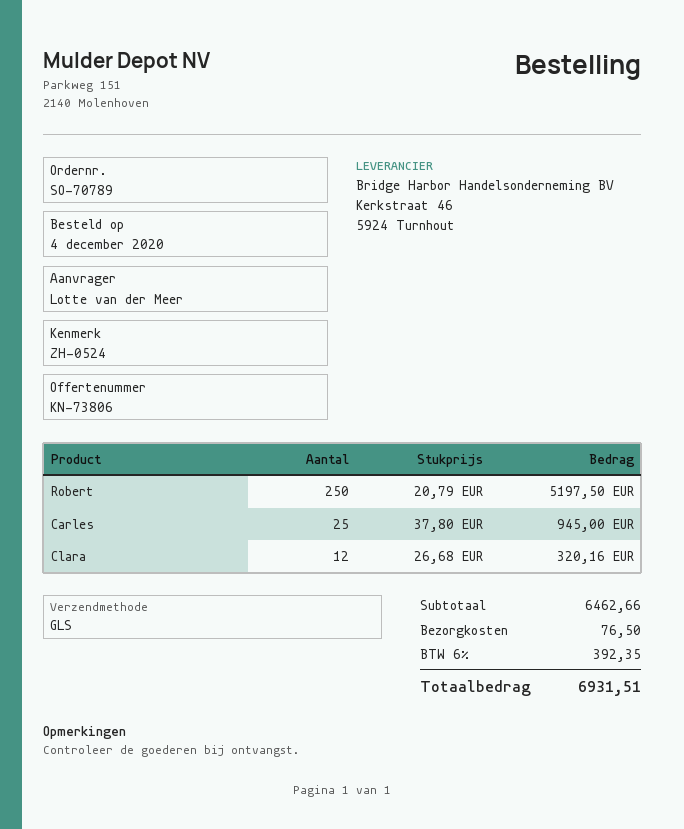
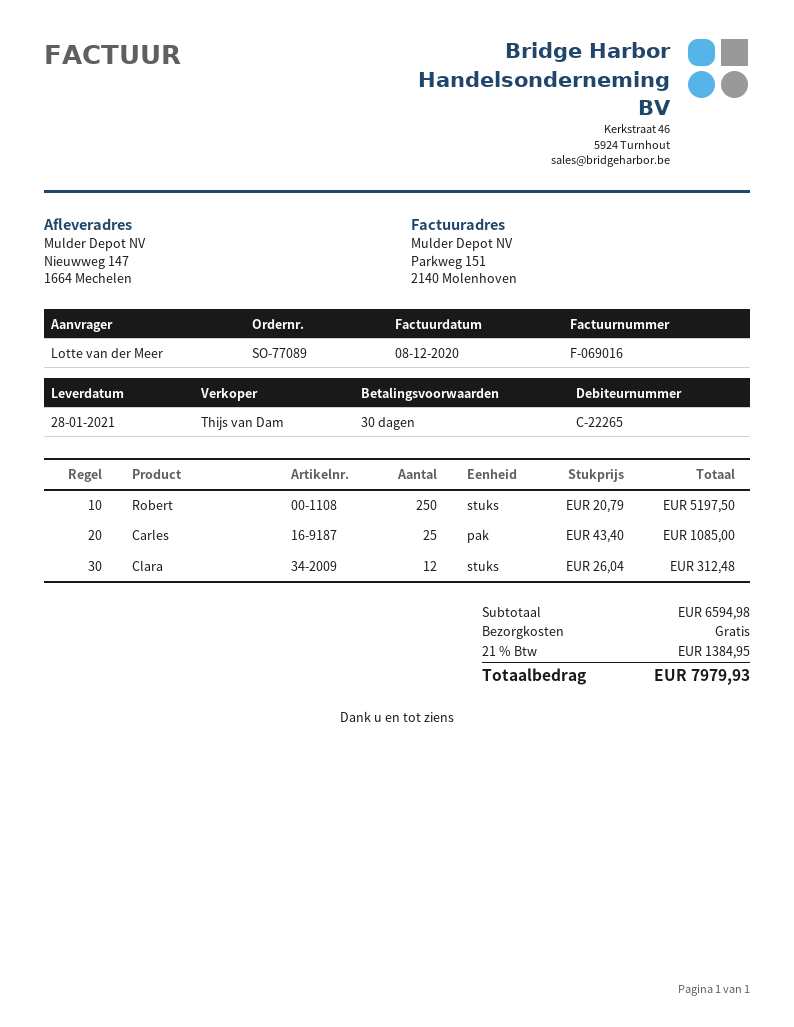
order number: SO-70789 -> SO-77089
Carles: 25 x 37.80 = 945.00 -> 25 x 43.40 = 1085.00
Clara: 12 x 26.68 = 320.16 -> 12 x 26.04 = 312.48
subtotal: 6462.66 -> 6594.98
shipping: 76.50 -> 0.00
tax: 6% = 392.35 -> 21% = 1384.95
total: 6931.51 -> 7979.93

